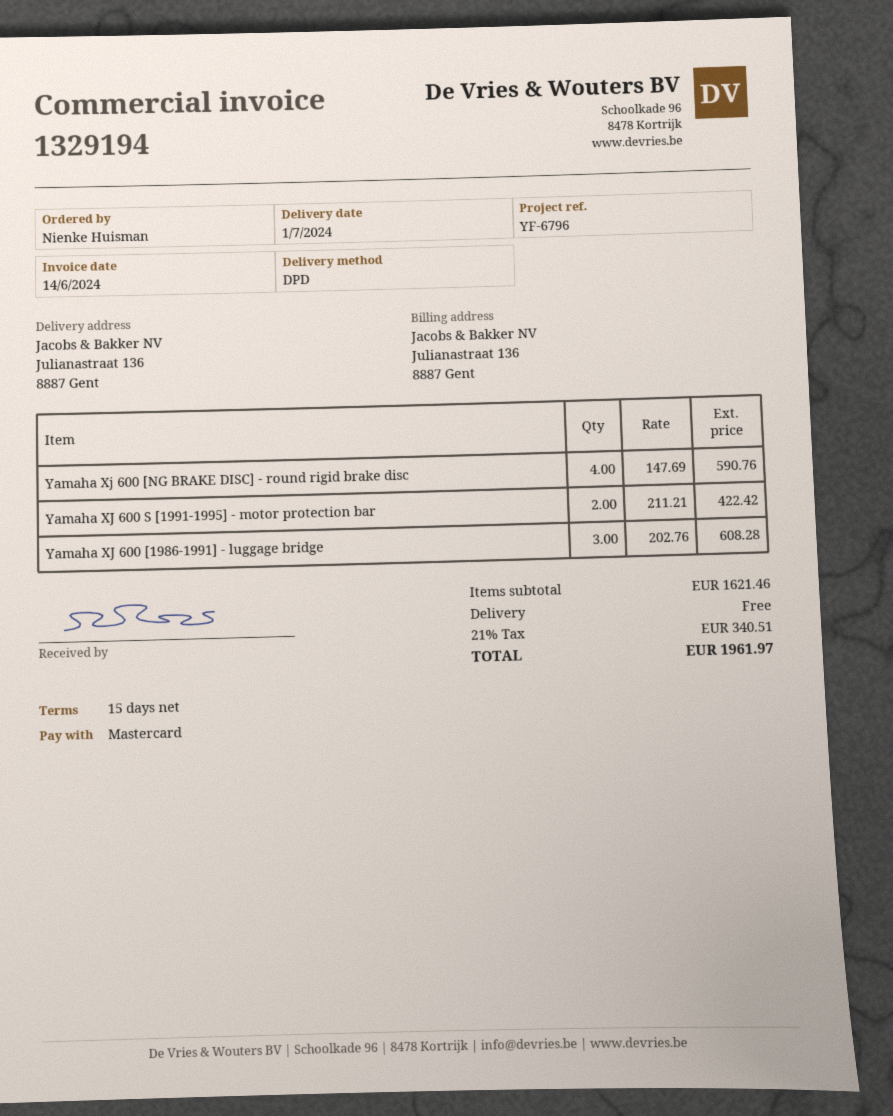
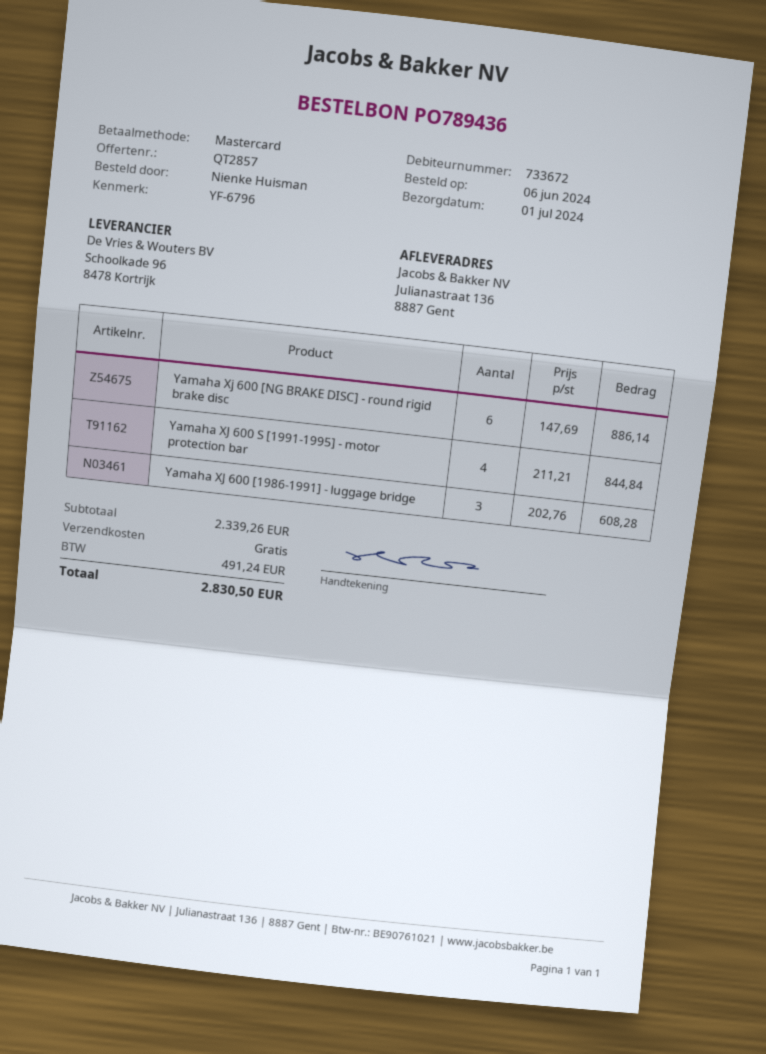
Yamaha Xj 600 [NG BRAKE DISC] - round rigid brake disc: 4 x 147.69 = 590.76 -> 6 x 147.69 = 886.14
Yamaha XJ 600 S [1991-1995] - motor protection bar: 2 x 211.21 = 422.42 -> 4 x 211.21 = 844.84
subtotal: 1621.46 -> 2339.26
tax: 340.51 -> 491.24
total: 1961.97 -> 2830.50

